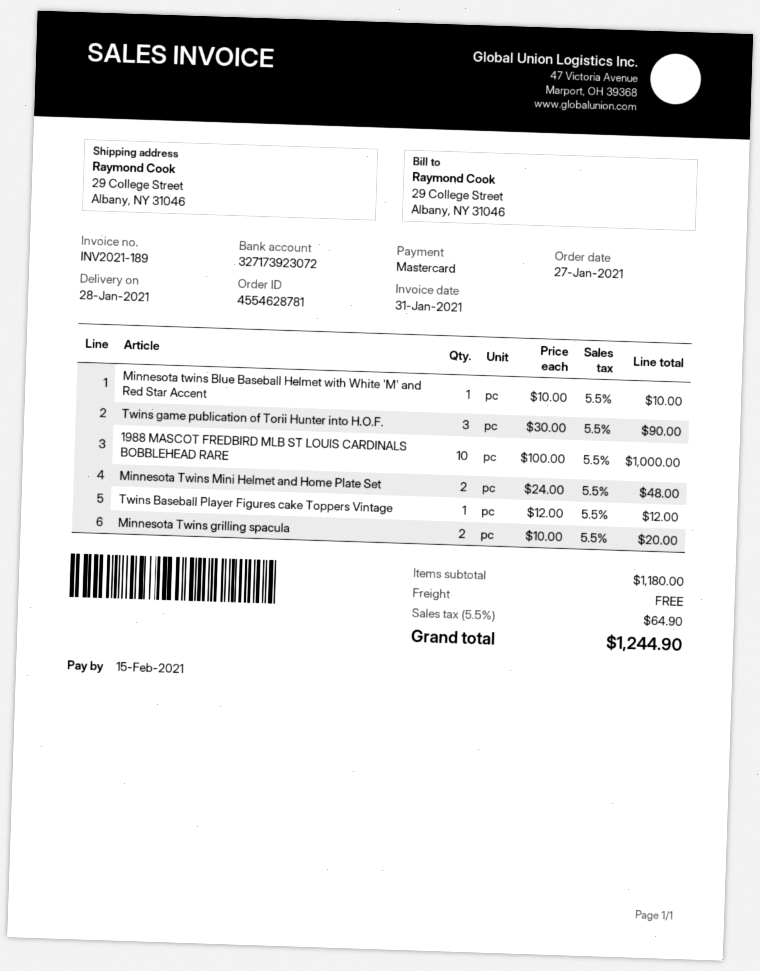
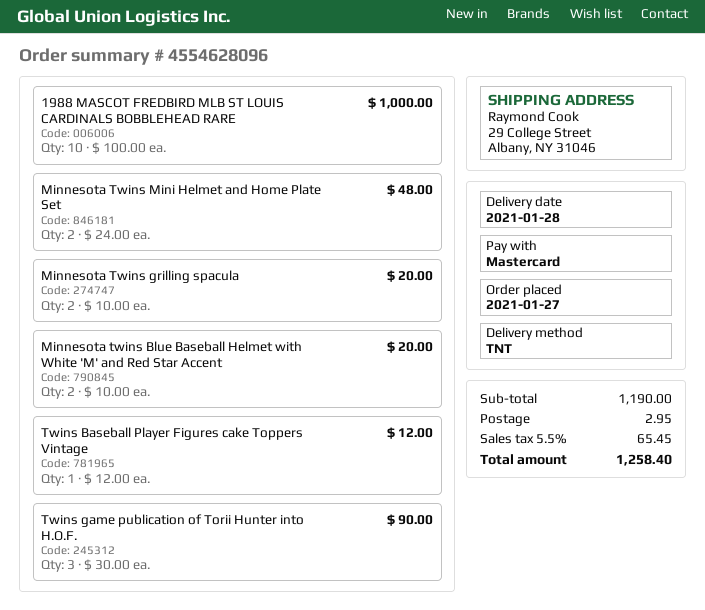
order number: 4554628781 -> 4554628096
Minnesota twins Blue Baseball Helmet with White 'M' and Red Star Accent: 1 x 10.00 = 10.00 -> 2 x 10.00 = 20.00
subtotal: 1180.00 -> 1190.00
shipping: 0.00 -> 2.95
tax: 5.5% = 64.90 -> 5.5% = 65.45
total: 1244.90 -> 1258.40

